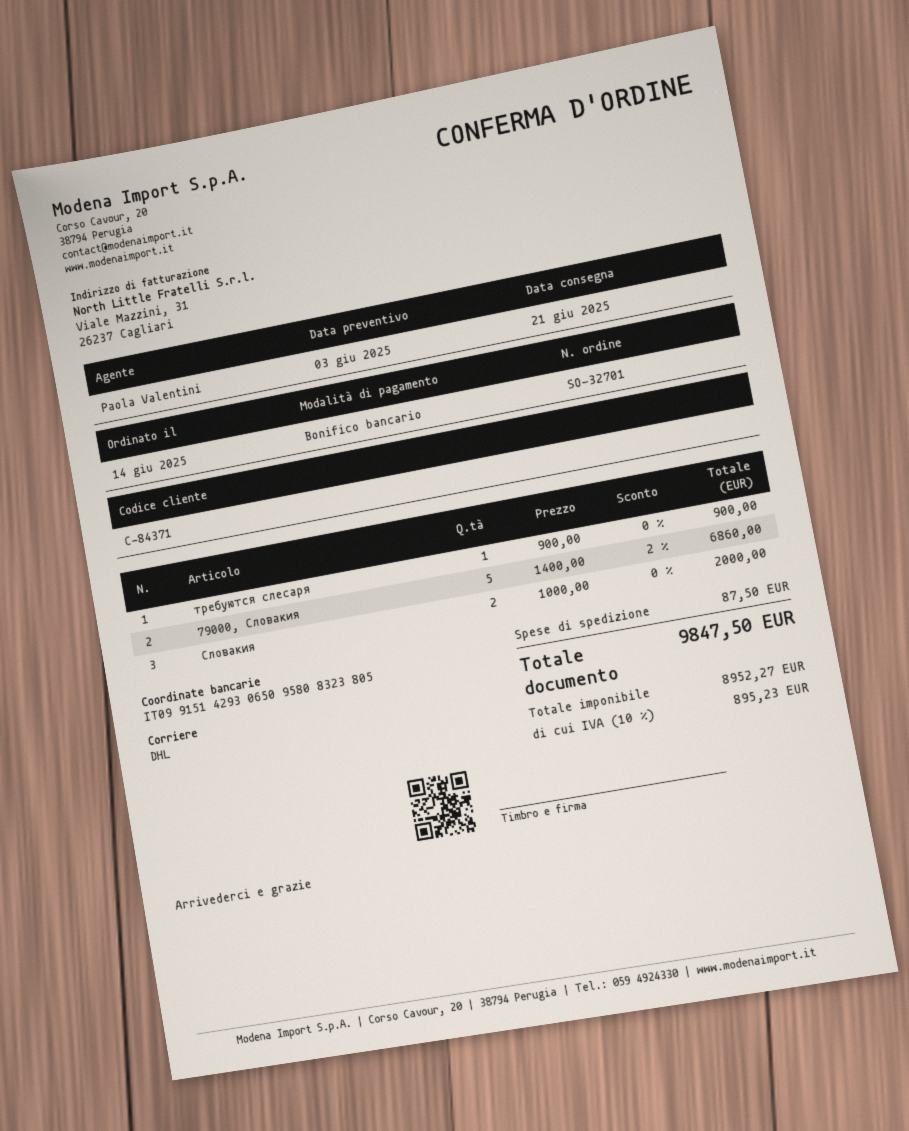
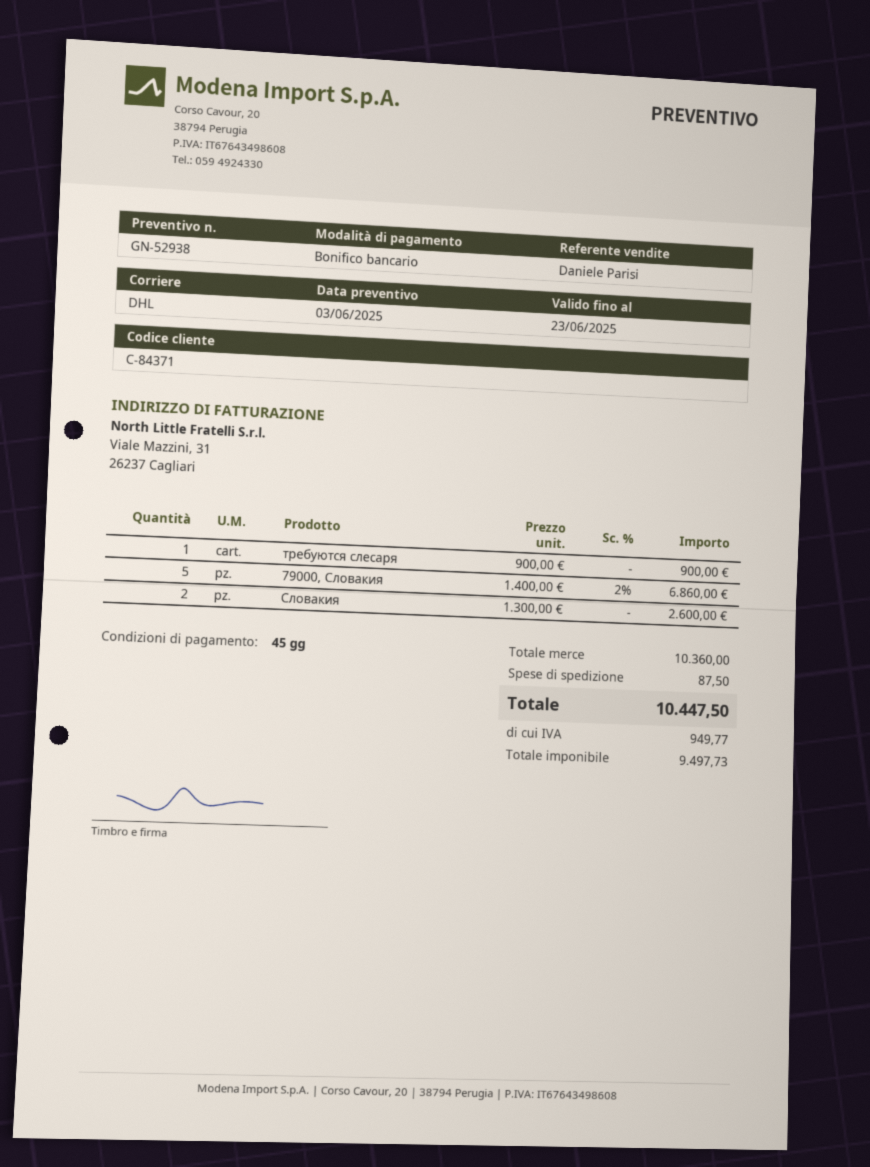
sales rep: Paola Valentini -> Daniele Parisi
Словакия: 2 x 1000.00 = 2000.00 -> 2 x 1300.00 = 2600.00
net: 8952.27 -> 9497.73
tax: 895.23 -> 949.77
total: 9847.50 -> 10447.50

